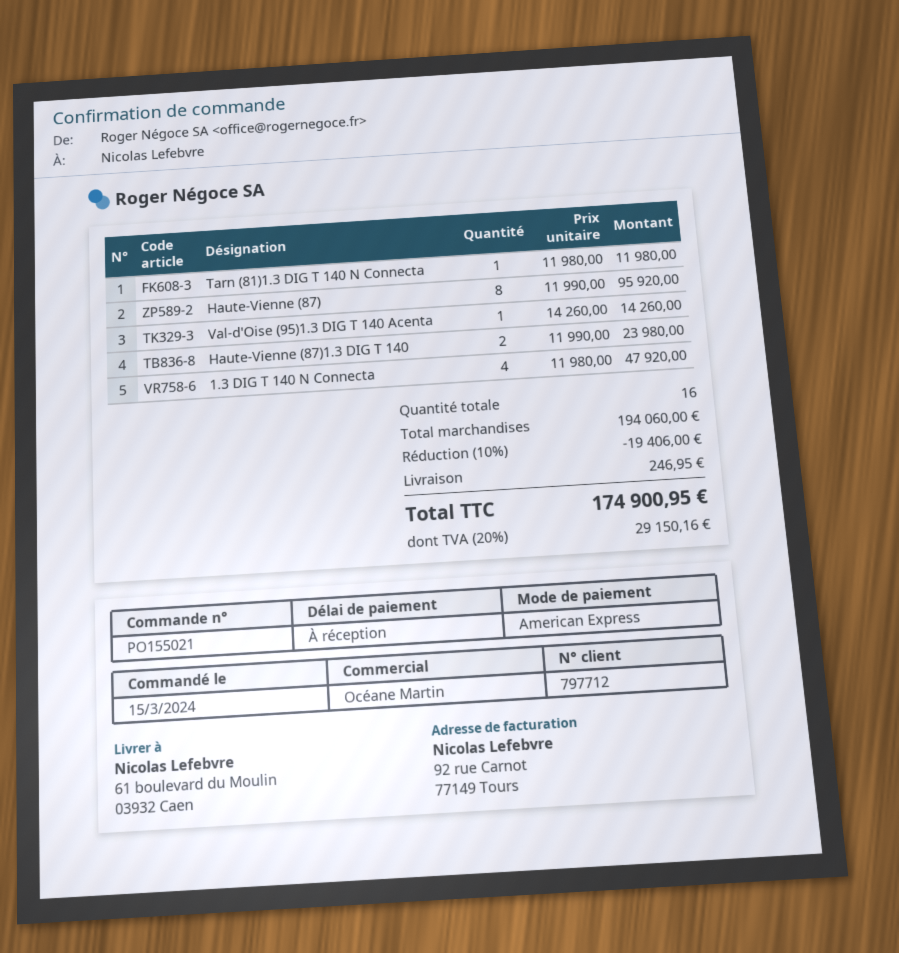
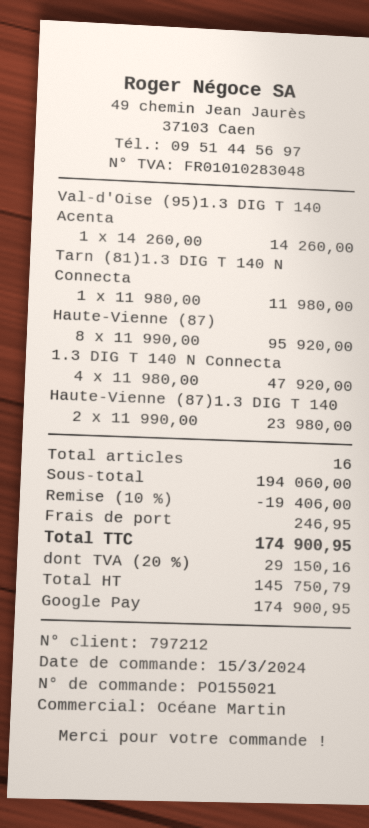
customer number: 797712 -> 797212
payment method: American Express -> Google Pay

